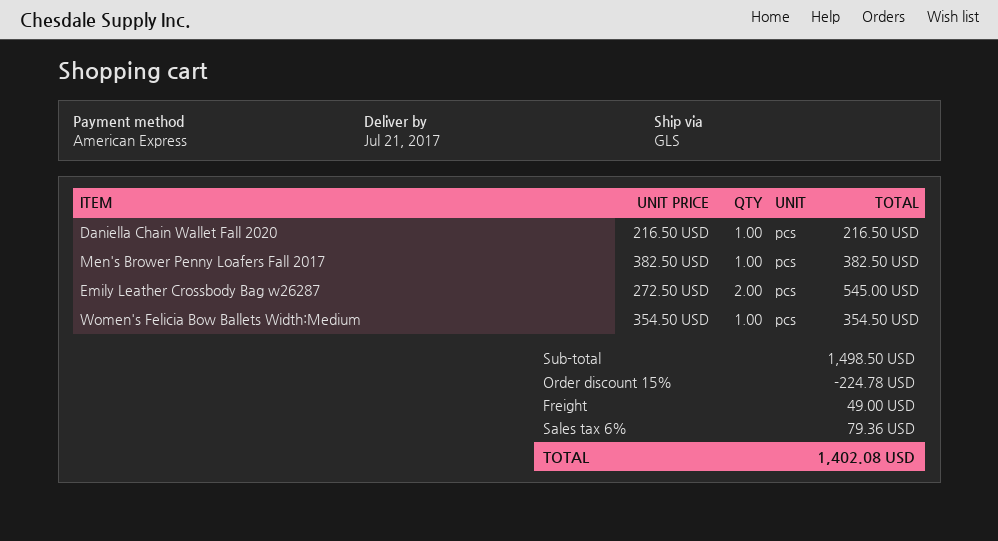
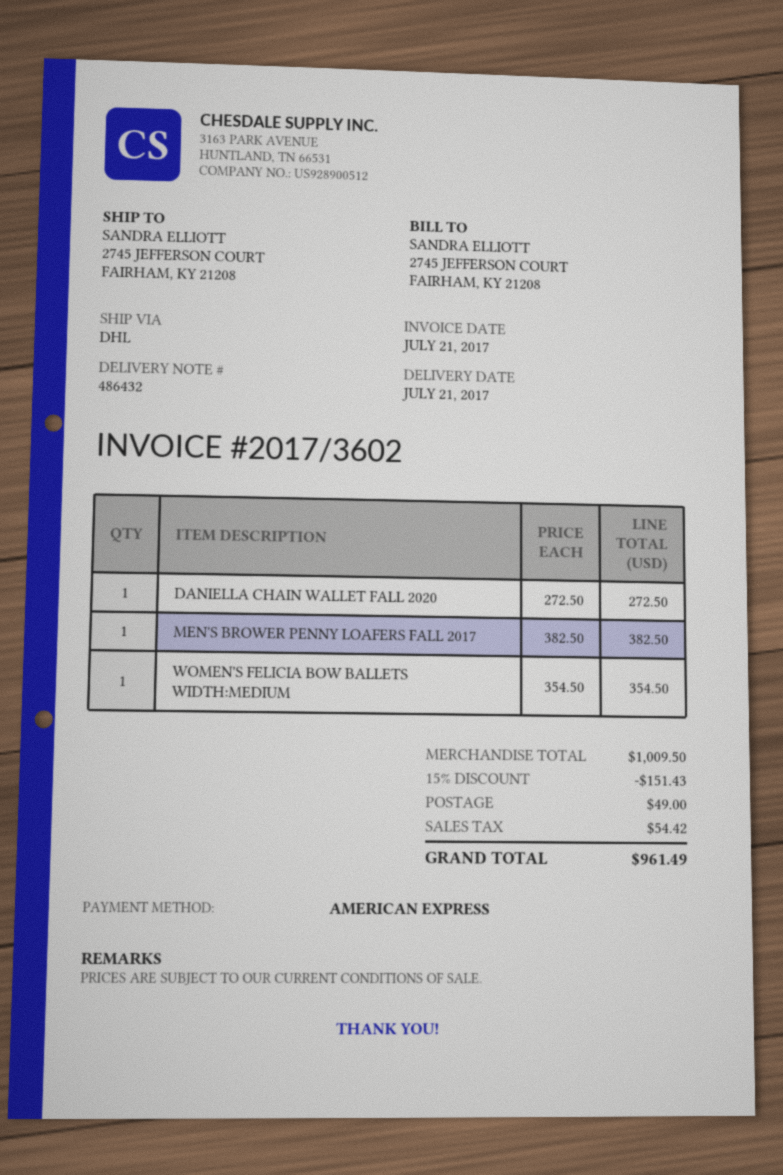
shipping method: GLS -> DHL
Daniella Chain Wallet Fall 2020: 1 x 216.50 = 216.50 -> 1 x 272.50 = 272.50
Emily Leather Crossbody Bag w26287: 2 x 272.50 = 545.00 -> none
subtotal: 1498.50 -> 1009.50
discount: 15% = 224.78 -> 15% = 151.43
tax: 79.36 -> 54.42
total: 1402.08 -> 961.49

